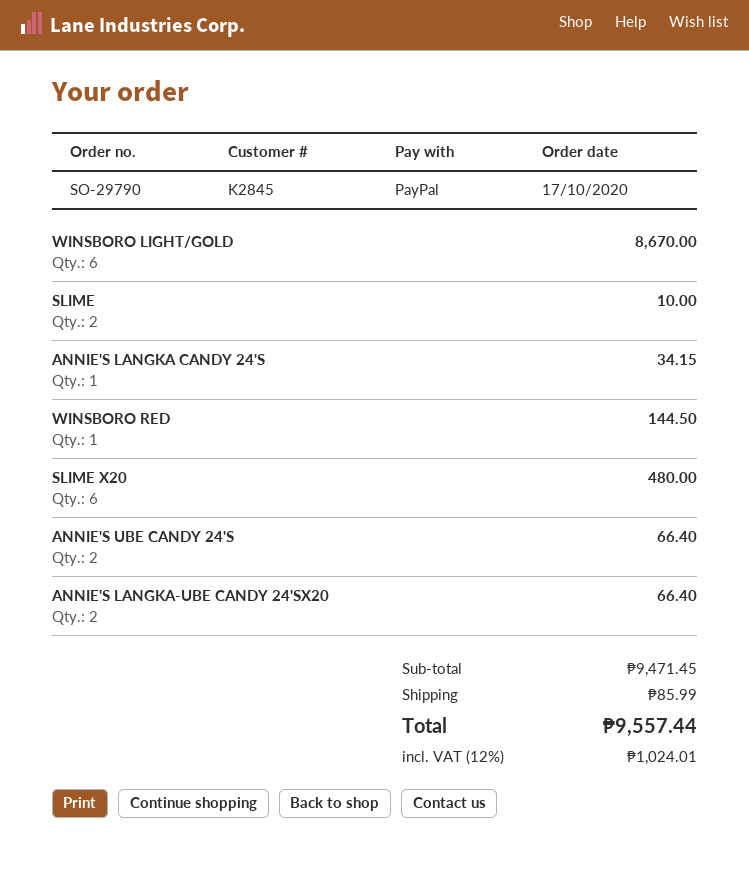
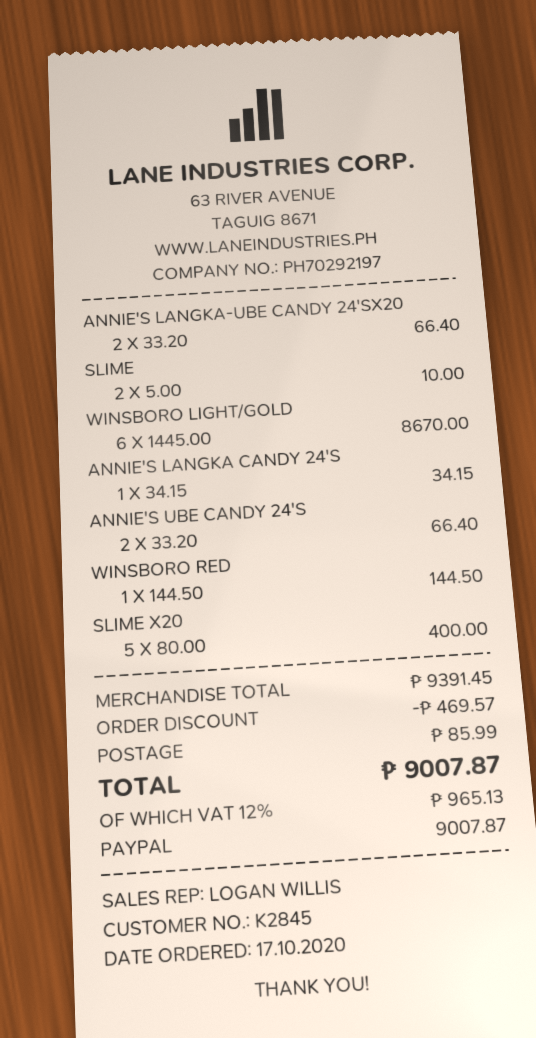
SLIME X20: 6 for 480.00 -> 5 for 400.00
subtotal: 9471.45 -> 9391.45
discount: none -> 469.57
tax: 12% = 1024.01 -> 12% = 965.13
total: 9557.44 -> 9007.87

